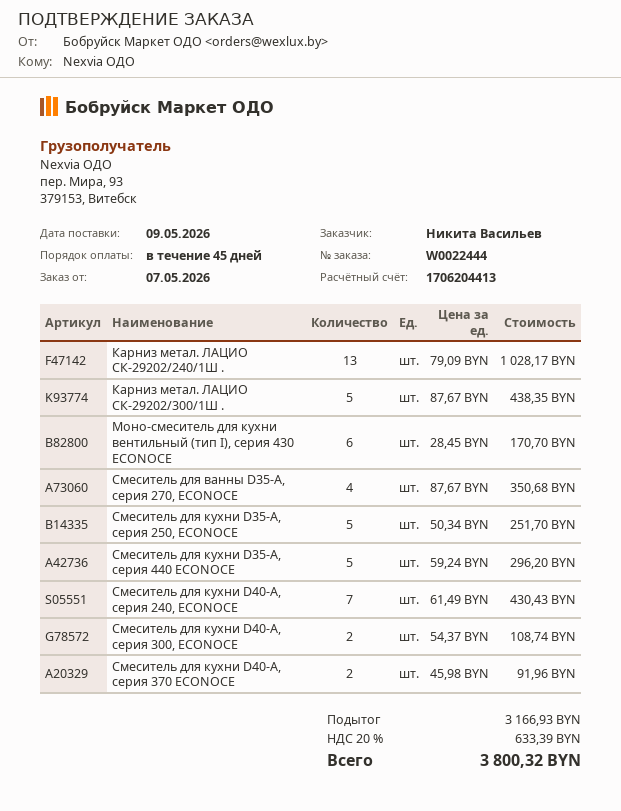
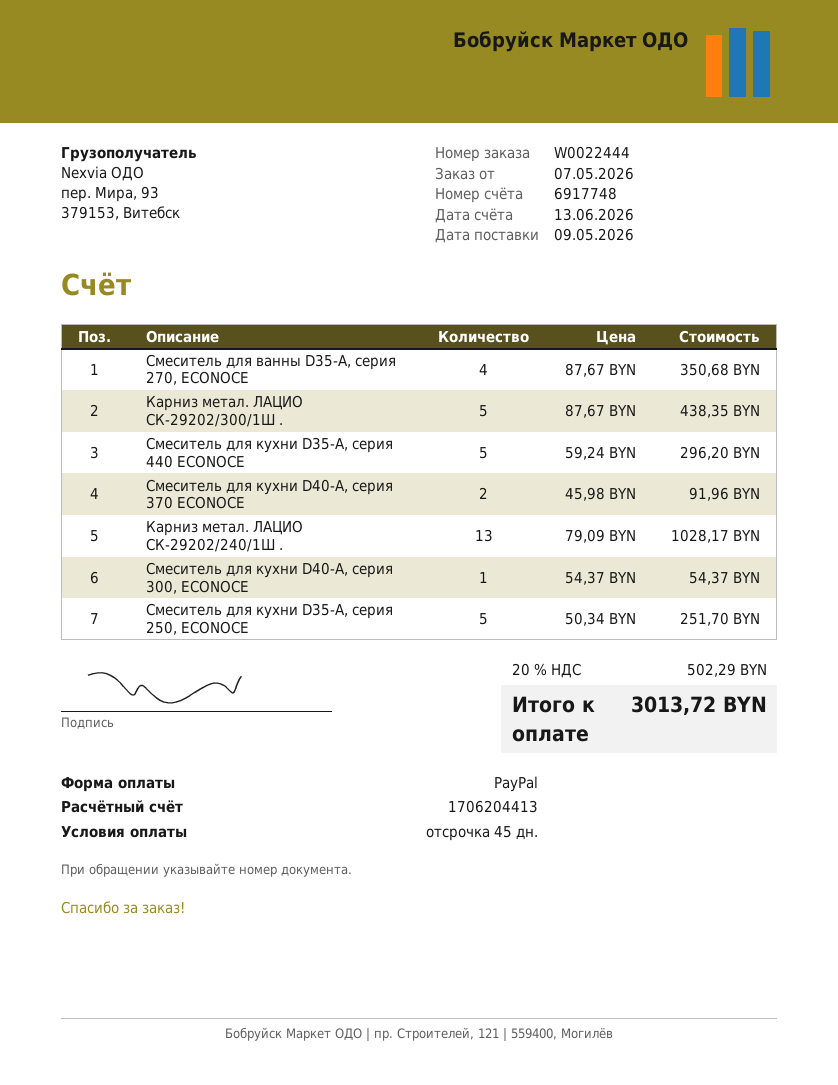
Моно-смеситель для кухни вентильный (тип I), серия 430 ECONOCE: 6 x 28.45 = 170.70 -> none
Смеситель для кухни D40-A, серия 240, ECONOCE: 7 x 61.49 = 430.43 -> none
Смеситель для кухни D40-A, серия 300, ECONOCE: 2 x 54.37 = 108.74 -> 1 x 54.37 = 54.37
tax: 20% = 633.39 -> 20% = 502.29
total: 3800.32 -> 3013.72

